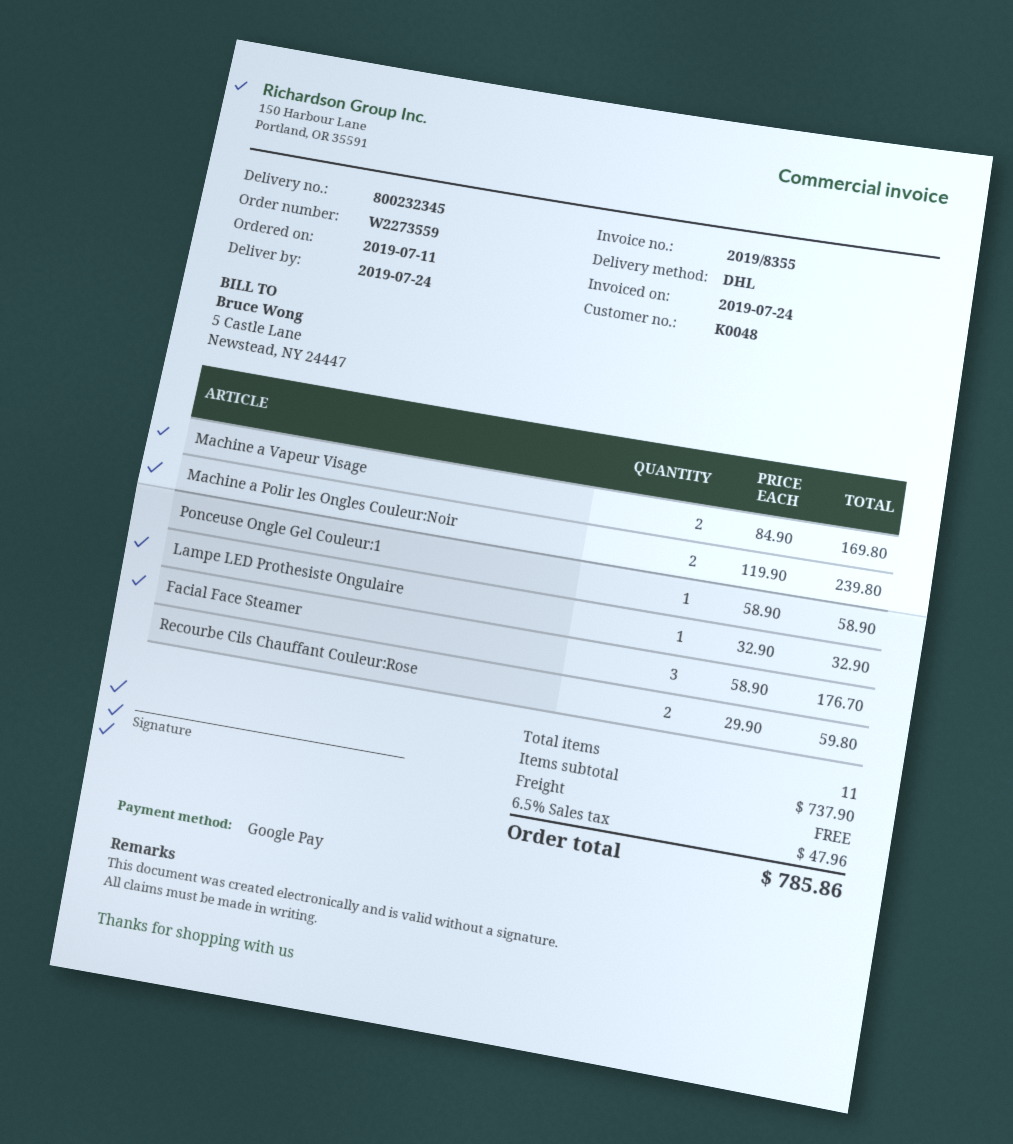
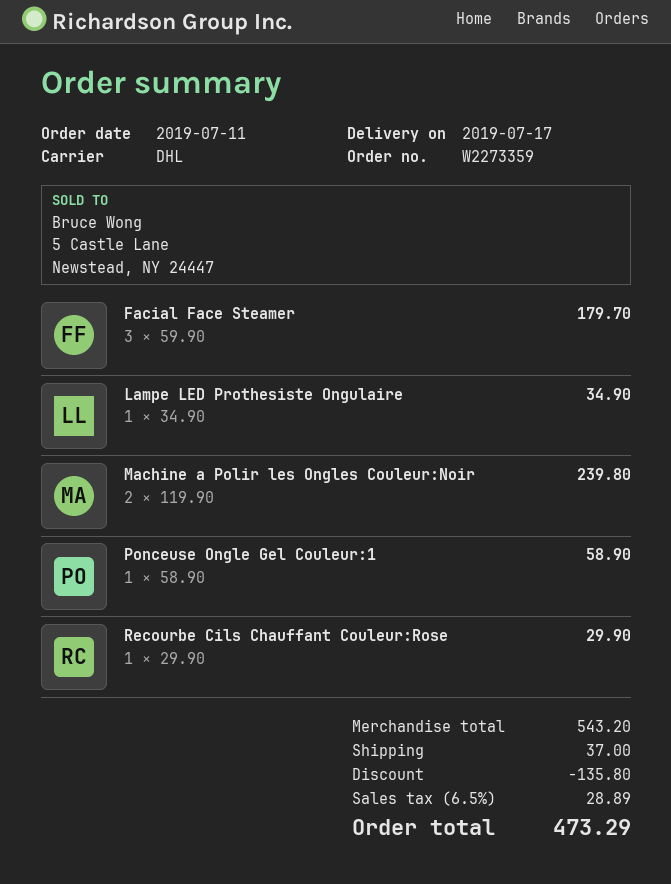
order number: W2273559 -> W2273359
delivery date: 2019-07-24 -> 2019-07-17
Machine a Vapeur Visage: 2 x 84.90 = 169.80 -> none
Lampe LED Prothesiste Ongulaire: 1 x 32.90 = 32.90 -> 1 x 34.90 = 34.90
Facial Face Steamer: 3 x 58.90 = 176.70 -> 3 x 59.90 = 179.70
Recourbe Cils Chauffant Couleur:Rose: 2 x 29.90 = 59.80 -> 1 x 29.90 = 29.90
subtotal: 737.90 -> 543.20
discount: none -> 135.80
shipping: 0.00 -> 37.00
tax: 6.5% = 47.96 -> 6.5% = 28.89
total: 785.86 -> 473.29

